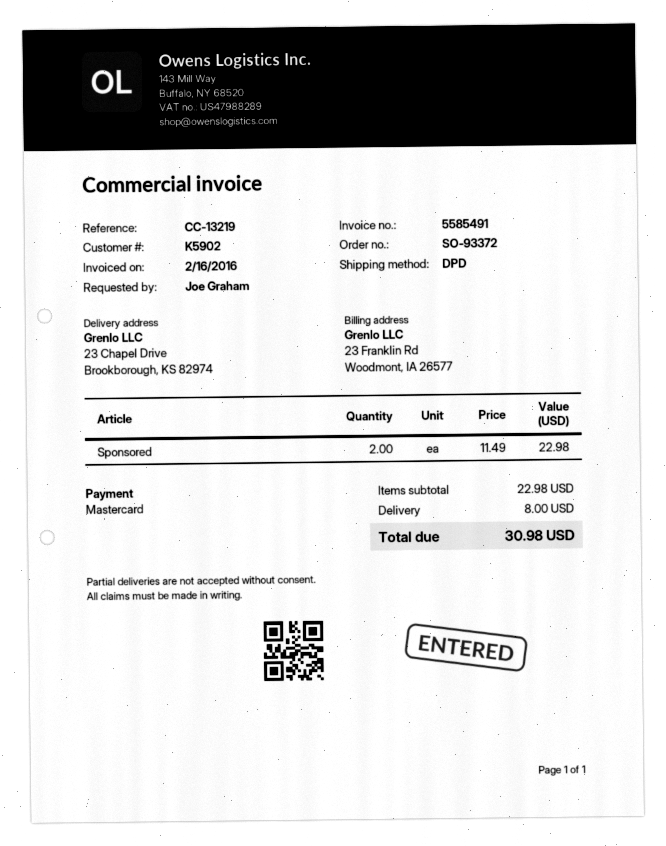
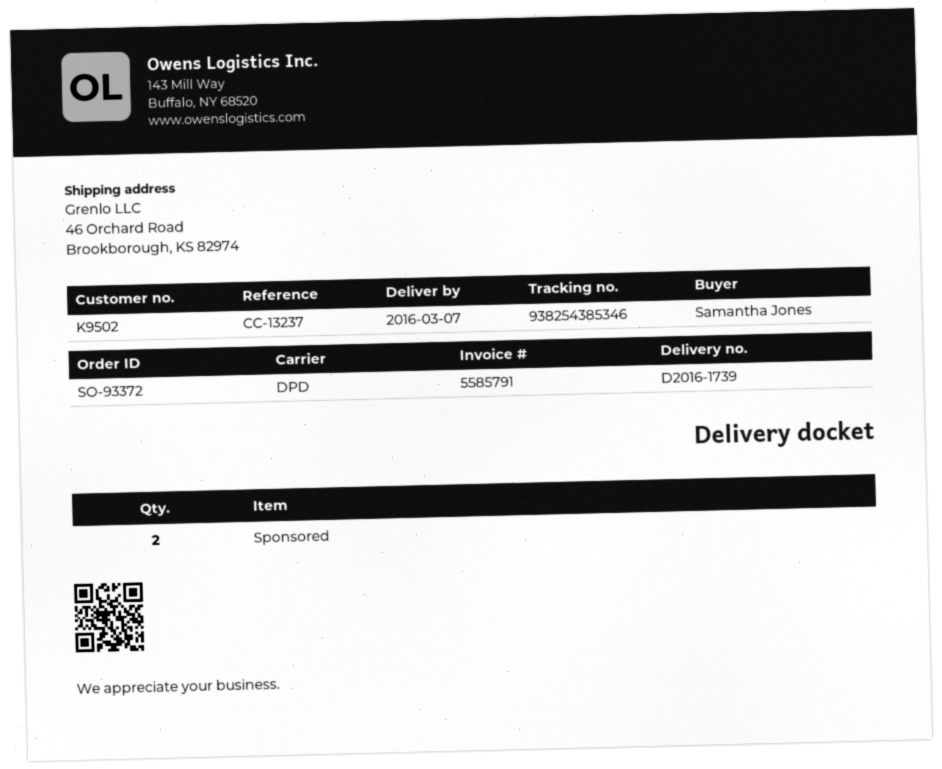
invoice number: 5585491 -> 5585791
customer number: K5902 -> K9502
reference: CC-13219 -> CC-13237
ordered by: Joe Graham -> Samantha Jones
ship to: 23 Chapel Drive, Brookborough, KS 82974 -> 46 Orchard Road, Brookborough, KS 82974

